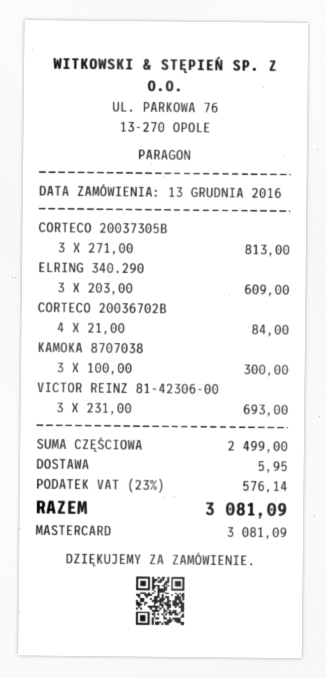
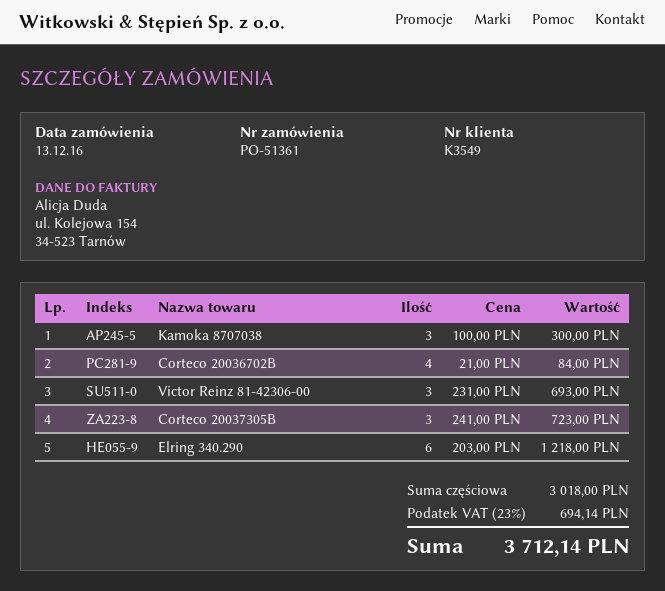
CORTECO 20037305B: 3 x 271.00 = 813.00 -> 3 x 241.00 = 723.00
ELRING 340.290: 3 x 203.00 = 609.00 -> 6 x 203.00 = 1218.00
subtotal: 2499.00 -> 3018.00
shipping: 5.95 -> none
tax: 23% = 576.14 -> 23% = 694.14
total: 3081.09 -> 3712.14

